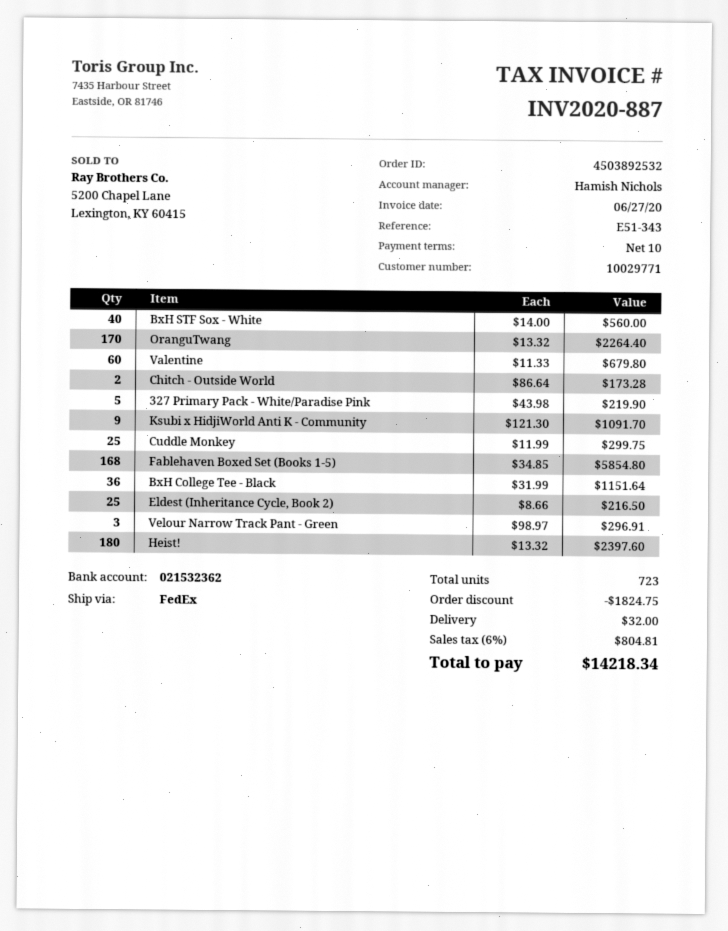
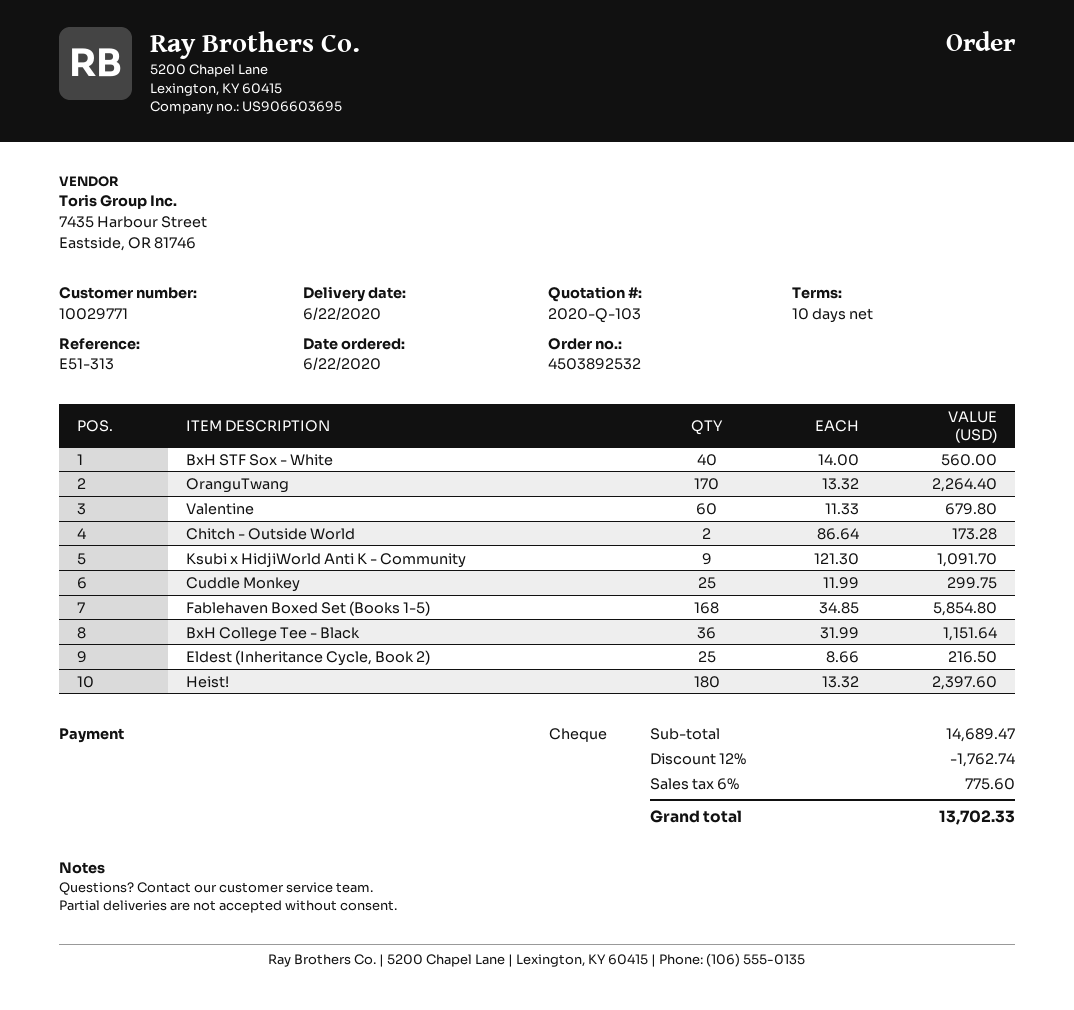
reference: E51-343 -> E51-313
327 Primary Pack - White/Paradise Pink: 5 x 43.98 = 219.90 -> none
Velour Narrow Track Pant - Green: 3 x 98.97 = 296.91 -> none
discount: 1824.75 -> 1762.74
shipping: 32.00 -> none
tax: 6% = 804.81 -> 6% = 775.60
total: 14218.34 -> 13702.33

